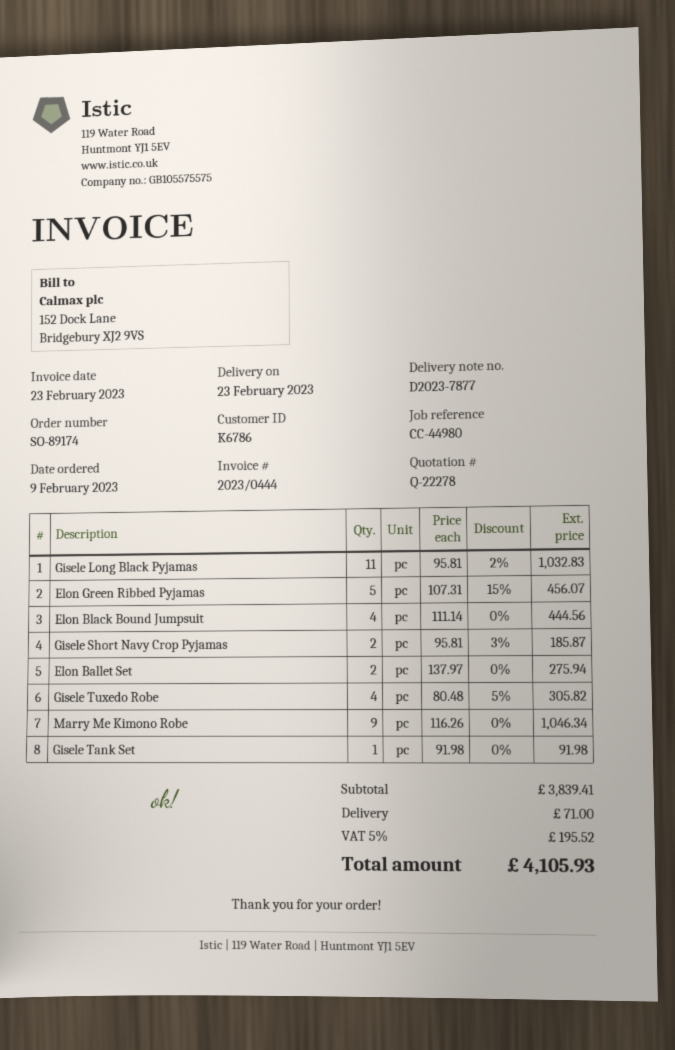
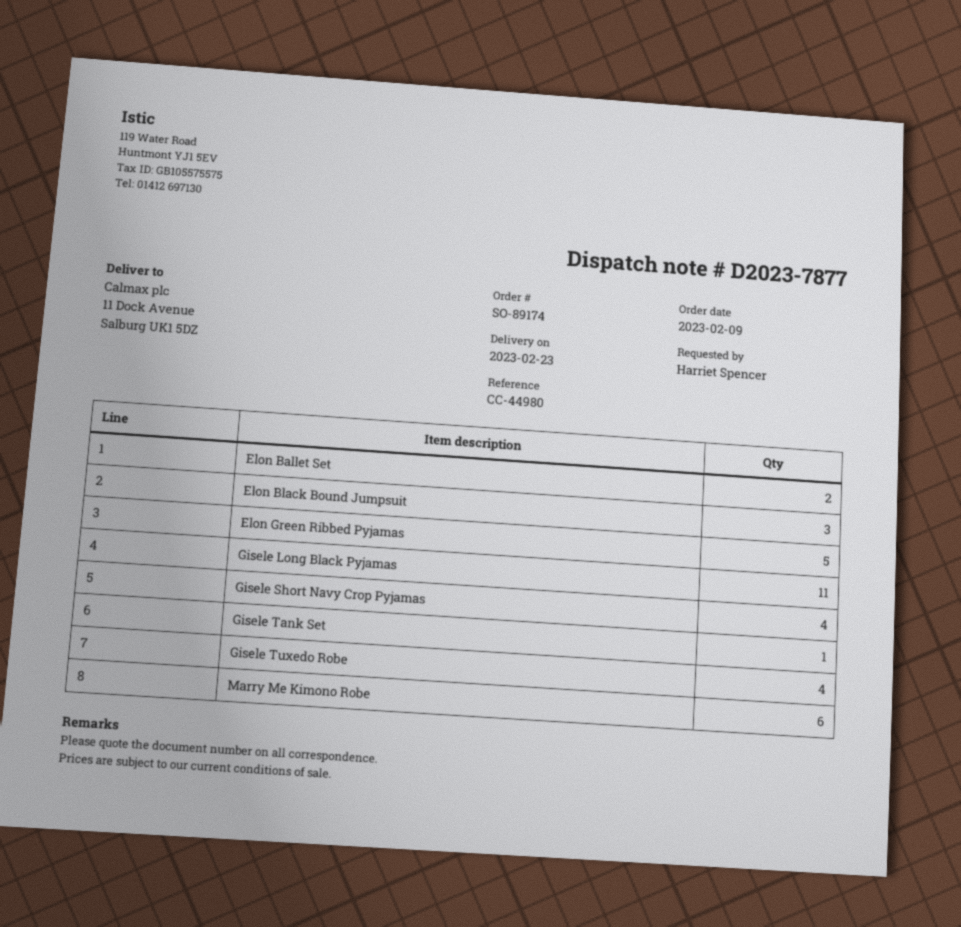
Elon Black Bound Jumpsuit: 4 -> 3
Gisele Short Navy Crop Pyjamas: 2 -> 4
Marry Me Kimono Robe: 9 -> 6

